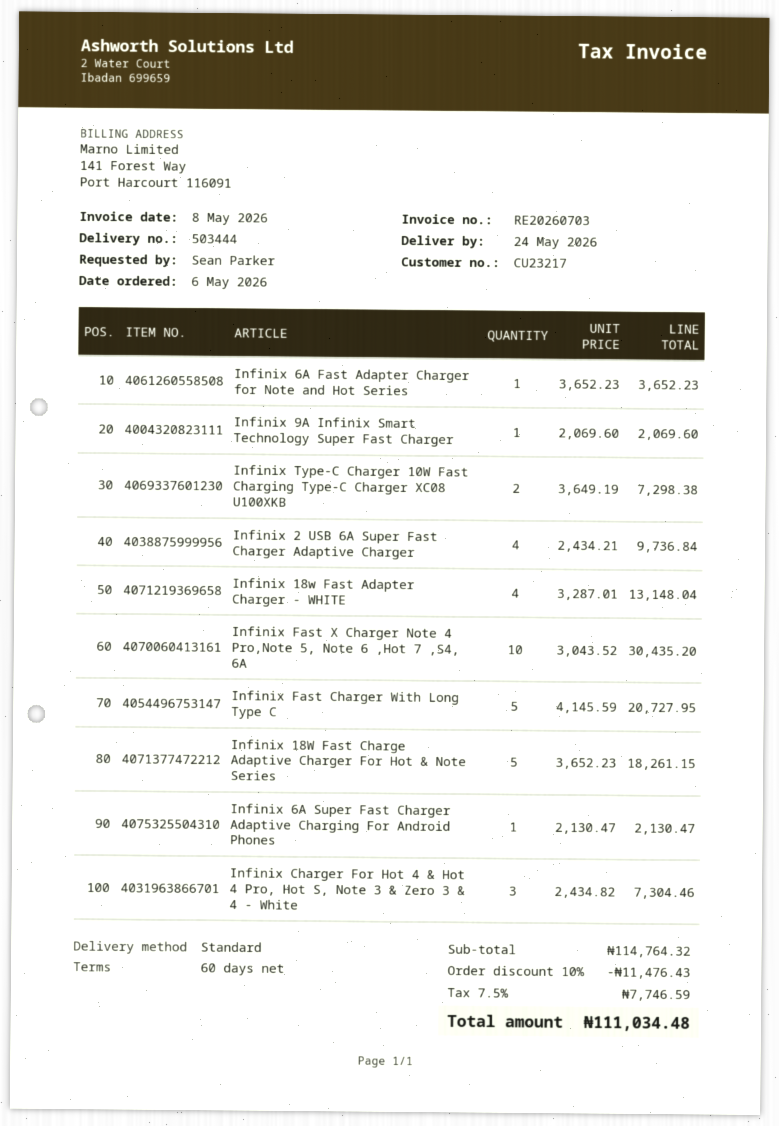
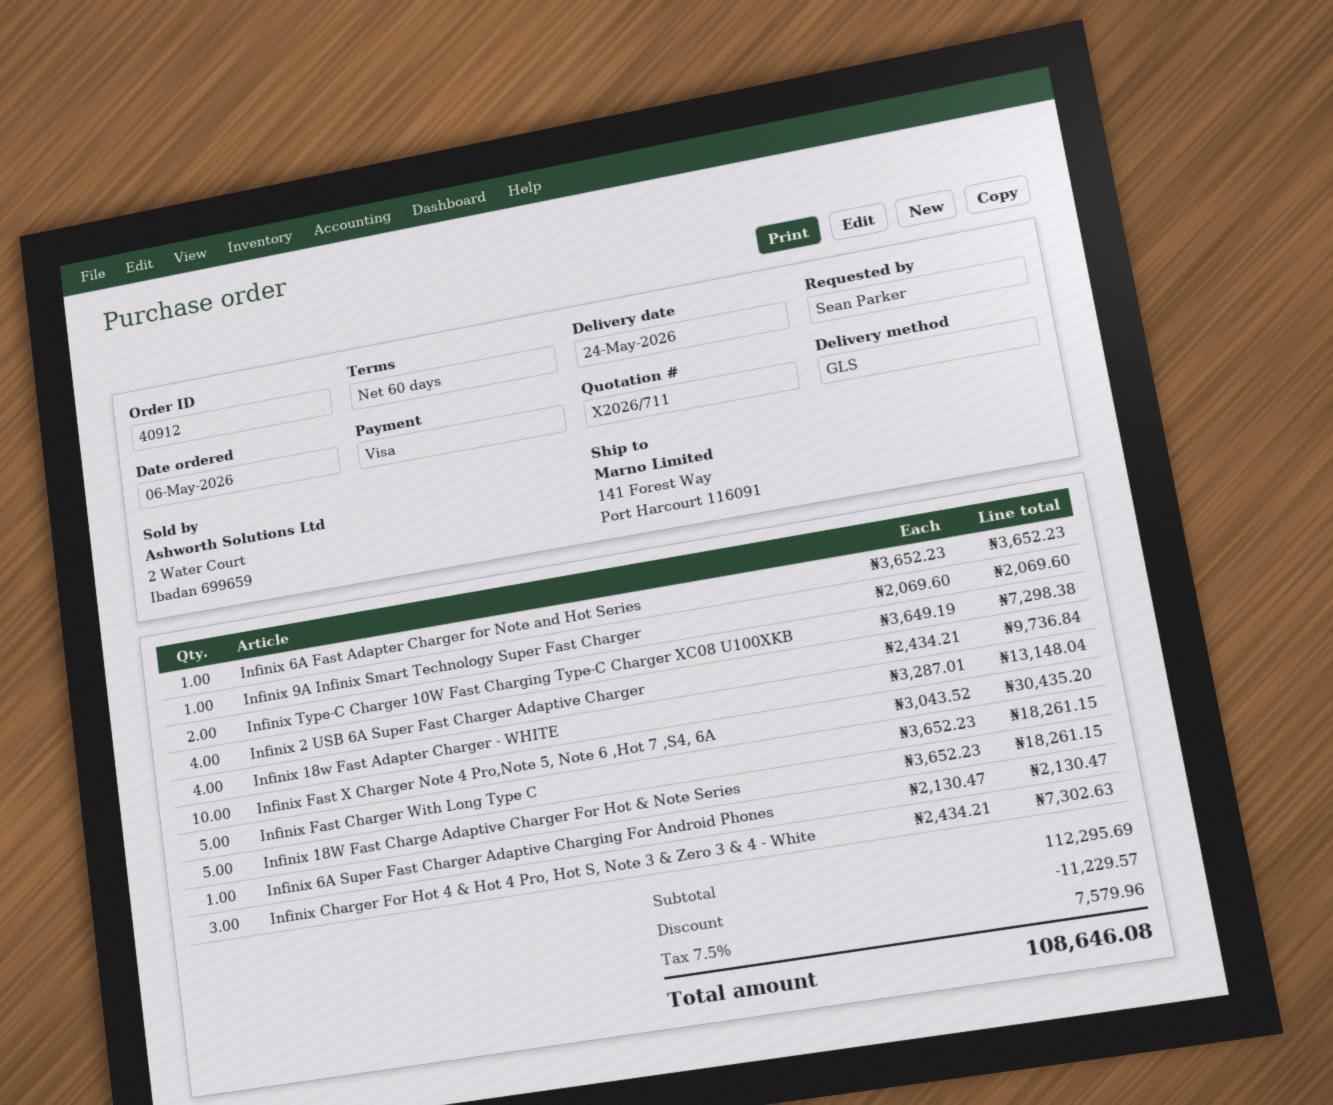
shipping method: standard -> GLS
Infinix Fast Charger With Long Type C: 5 x 4145.59 = 20727.95 -> 5 x 3652.23 = 18261.15
Infinix Charger For Hot 4 & Hot 4 Pro, Hot S, Note 3 & Zero 3 & 4 - White: 3 x 2434.82 = 7304.46 -> 3 x 2434.21 = 7302.63
subtotal: 114764.32 -> 112295.69
discount: 11476.43 -> 11229.57
tax: 7.5% = 7746.59 -> 7.5% = 7579.96
total: 111034.48 -> 108646.08

